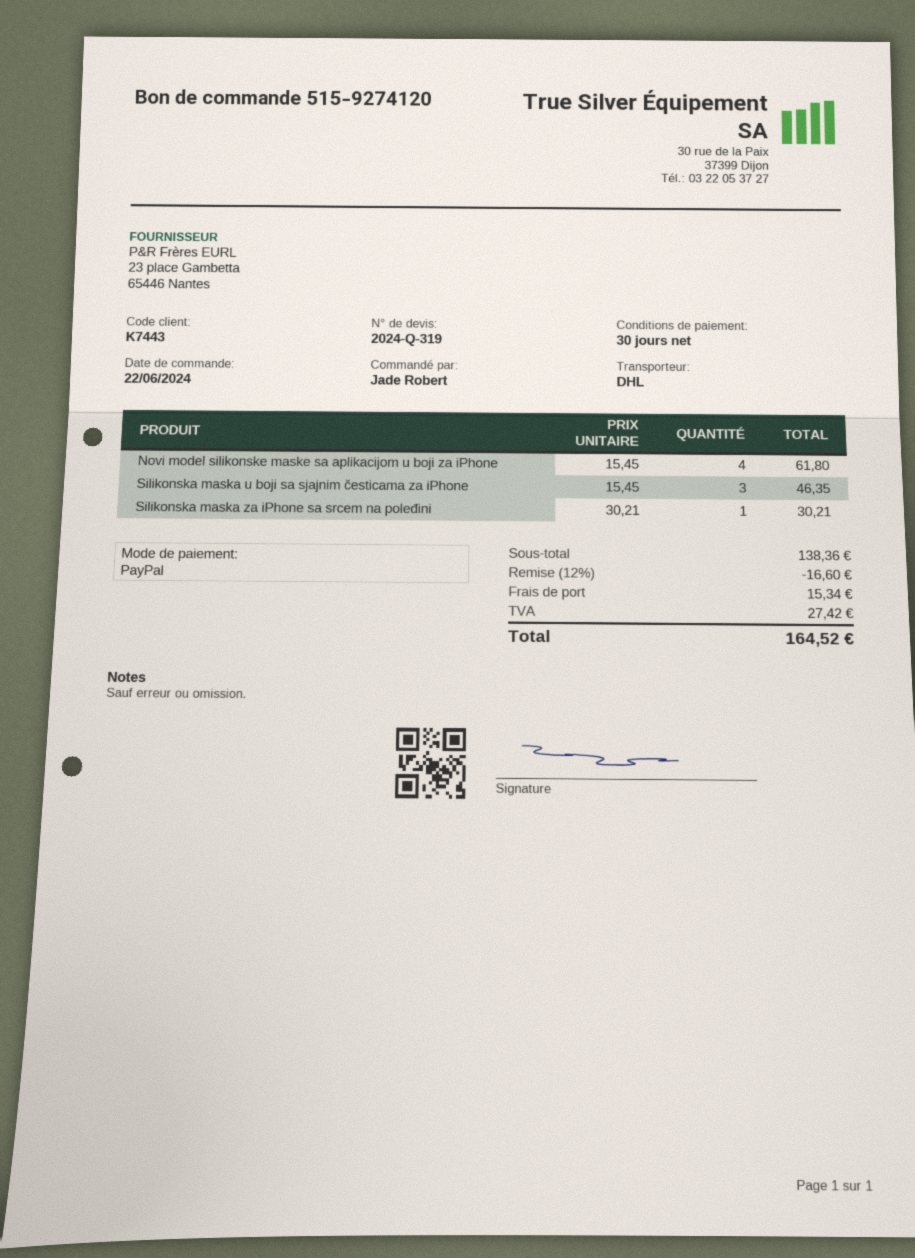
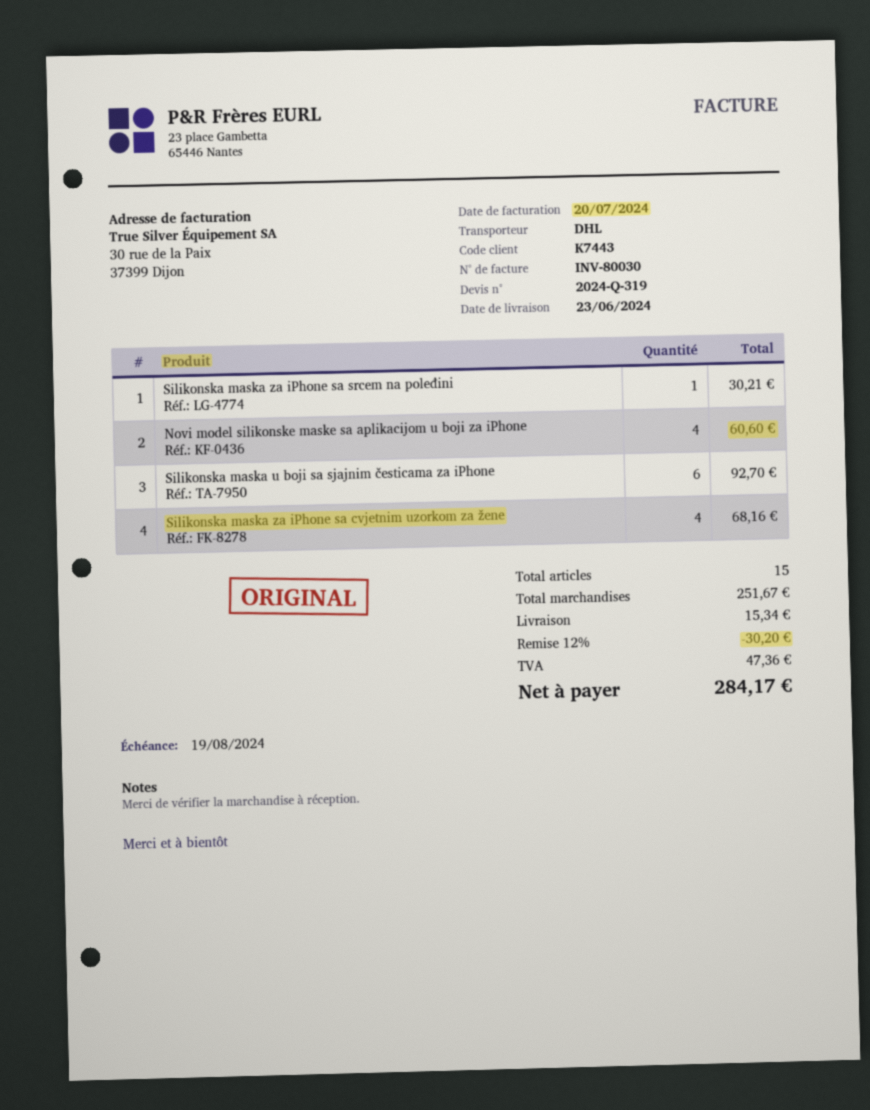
Novi model silikonske maske sa aplikacijom u boji za iPhone: 4 for 61.80 -> 4 for 60.60
Silikonska maska u boji sa sjajnim česticama za iPhone: 3 for 46.35 -> 6 for 92.70
Silikonska maska za iPhone sa cvjetnim uzorkom za žene: none -> 4 for 68.16
subtotal: 138.36 -> 251.67
discount: 12% = 16.60 -> 12% = 30.20
tax: 27.42 -> 47.36
total: 164.52 -> 284.17

